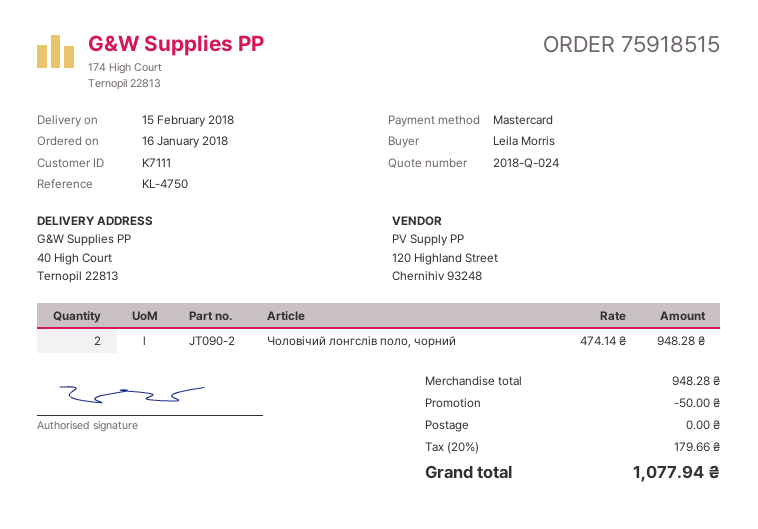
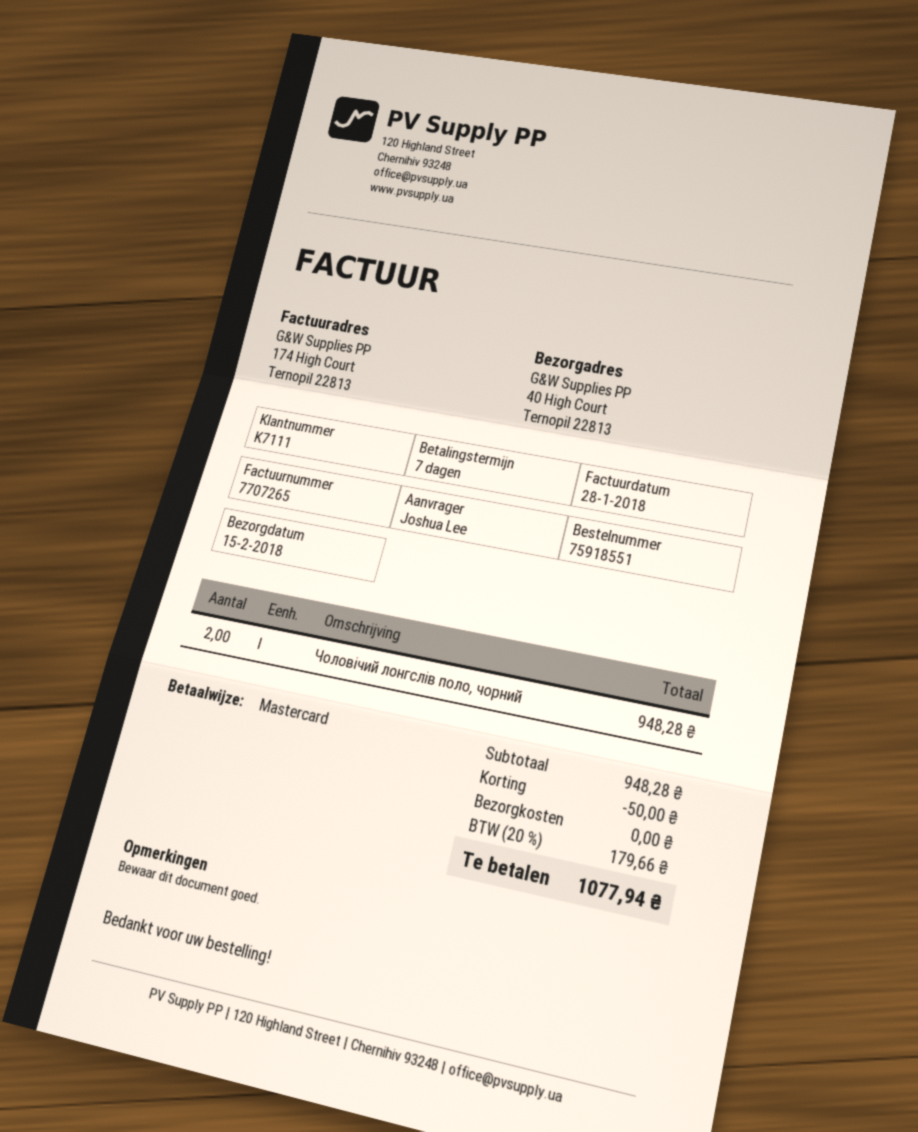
order number: 75918515 -> 75918551
ordered by: Leila Morris -> Joshua Lee

